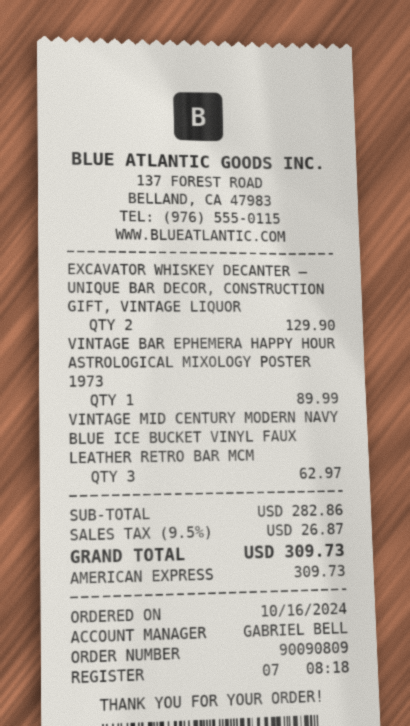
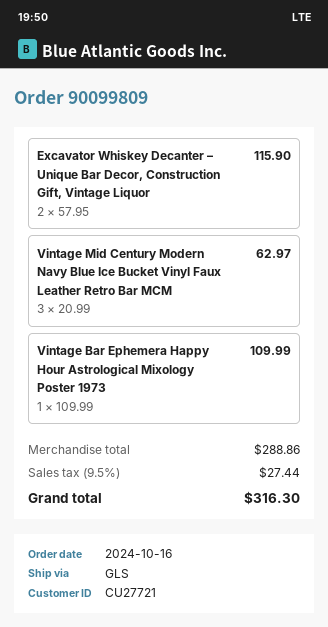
order number: 90090809 -> 90099809
EXCAVATOR WHISKEY DECANTER – UNIQUE BAR DECOR, CONSTRUCTION GIFT, VINTAGE LIQUOR: 2 for 129.90 -> 2 for 115.90
VINTAGE BAR EPHEMERA HAPPY HOUR ASTROLOGICAL MIXOLOGY POSTER 1973: 1 for 89.99 -> 1 for 109.99
subtotal: 282.86 -> 288.86
tax: 9.5% = 26.87 -> 9.5% = 27.44
total: 309.73 -> 316.30

